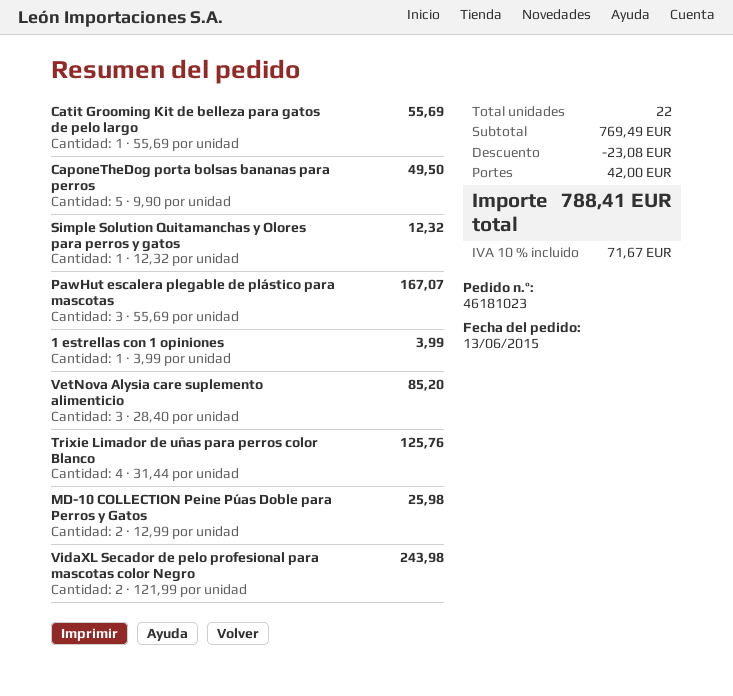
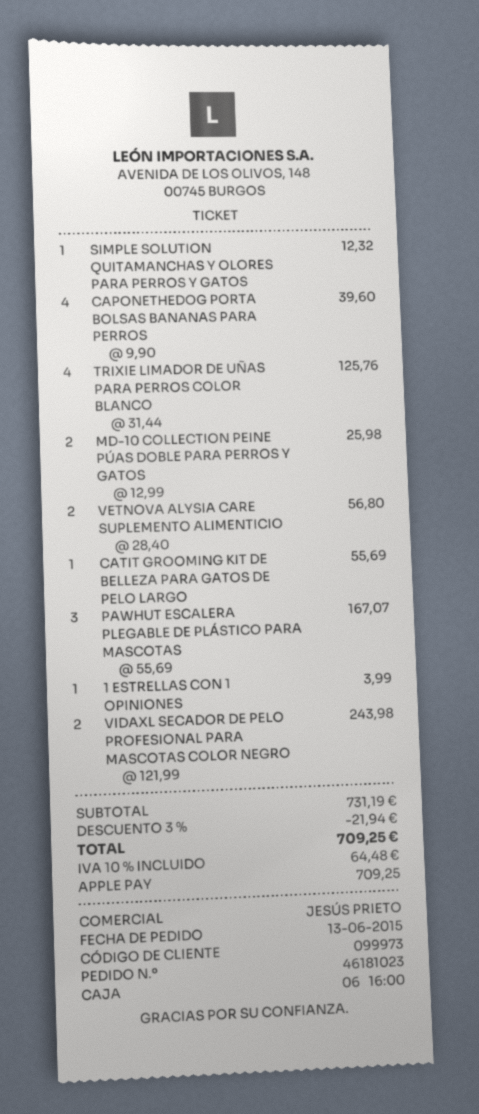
CaponeTheDog porta bolsas bananas para perros: 5 x 9.90 = 49.50 -> 4 x 9.90 = 39.60
VetNova Alysia care suplemento alimenticio: 3 x 28.40 = 85.20 -> 2 x 28.40 = 56.80
subtotal: 769.49 -> 731.19
discount: 23.08 -> 21.94
shipping: 42.00 -> none
tax: 10% = 71.67 -> 10% = 64.48
total: 788.41 -> 709.25

